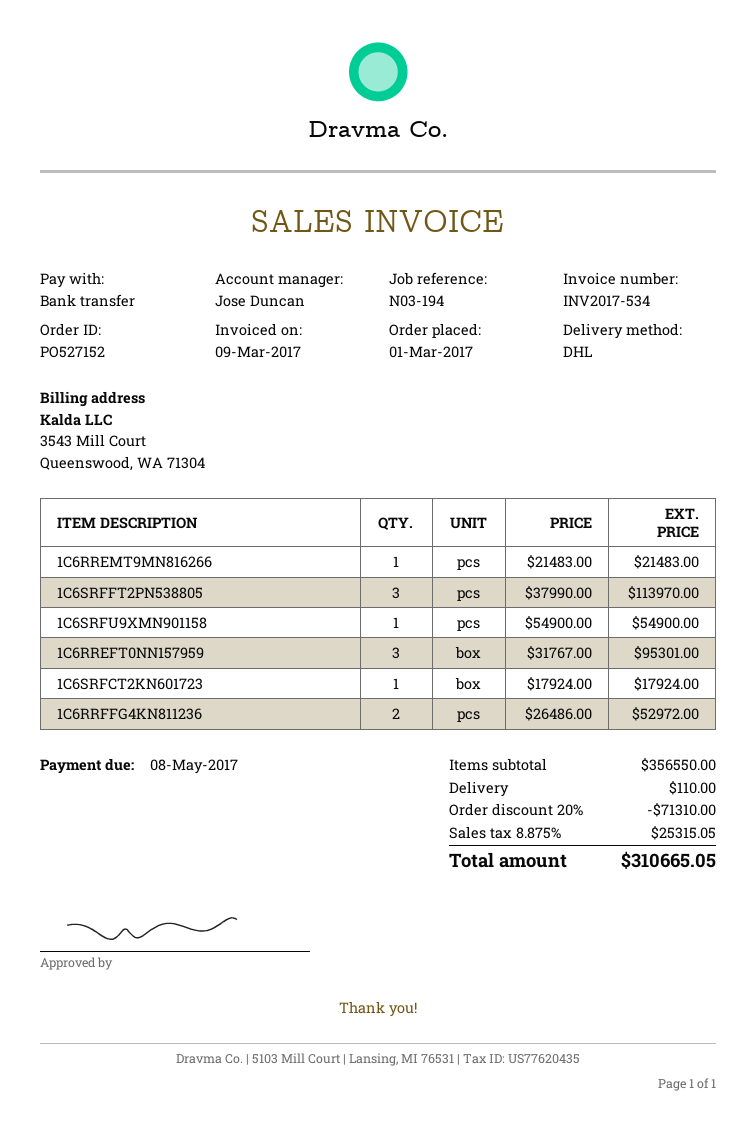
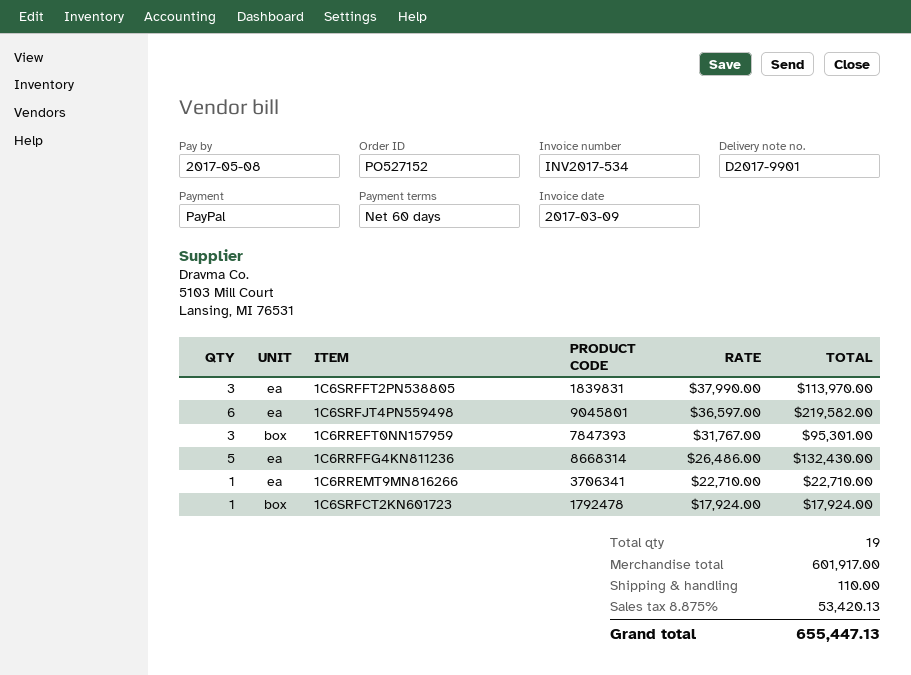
payment method: bank transfer -> PayPal
1C6RREMT9MN816266: 1 x 21483.00 = 21483.00 -> 1 x 22710.00 = 22710.00
1C6SRFU9XMN901158: 1 x 54900.00 = 54900.00 -> none
1C6RRFFG4KN811236: 2 x 26486.00 = 52972.00 -> 5 x 26486.00 = 132430.00
1C6SRFJT4PN559498: none -> 6 x 36597.00 = 219582.00
subtotal: 356550.00 -> 601917.00
discount: 20% = 71310.00 -> none
tax: 8.875% = 25315.05 -> 8.875% = 53420.13
total: 310665.05 -> 655447.13

